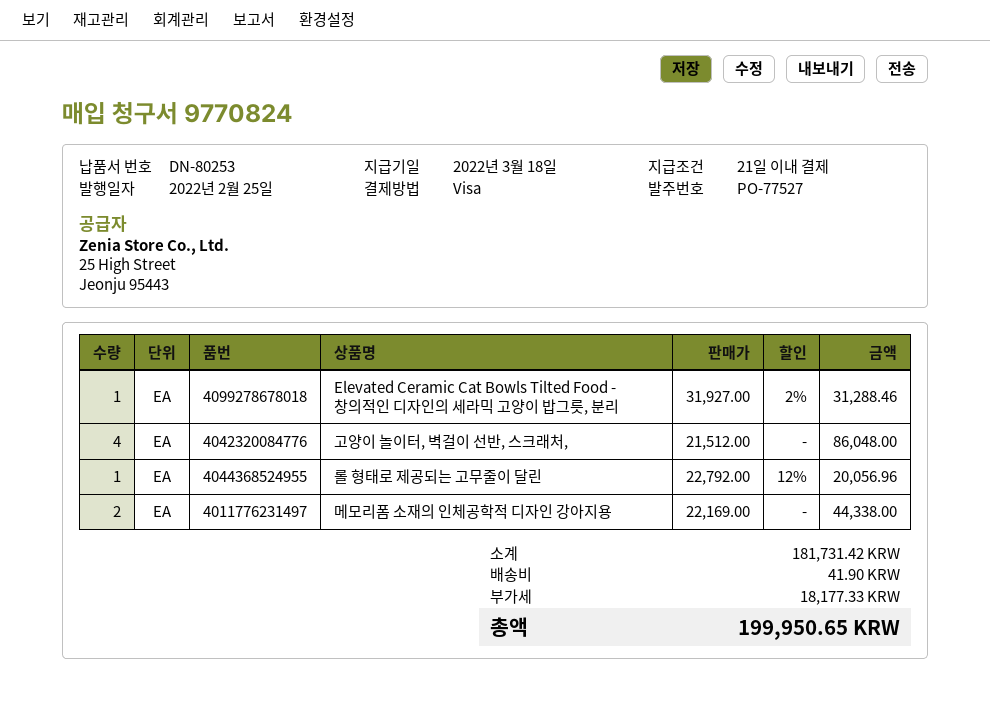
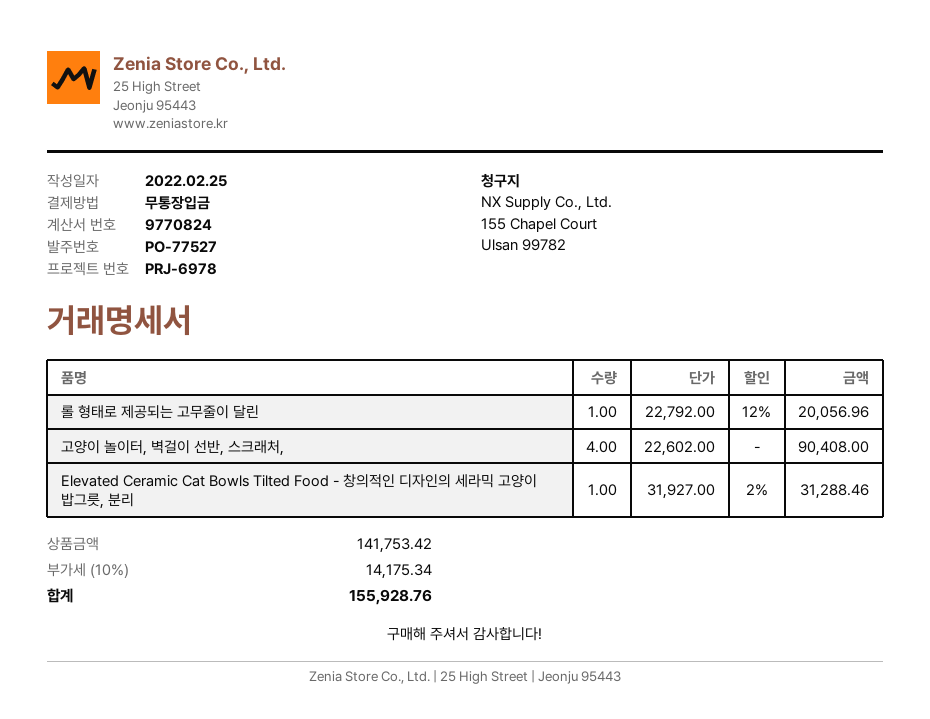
payment method: Visa -> bank transfer
고양이 놀이터, 벽걸이 선반, 스크래처,: 4 x 21512.00 = 86048.00 -> 4 x 22602.00 = 90408.00
메모리폼 소재의 인체공학적 디자인 강아지용: 2 x 22169.00 = 44338.00 -> none
subtotal: 181731.42 -> 141753.42
shipping: 41.90 -> none
tax: 18177.33 -> 14175.34
total: 199950.65 -> 155928.76

